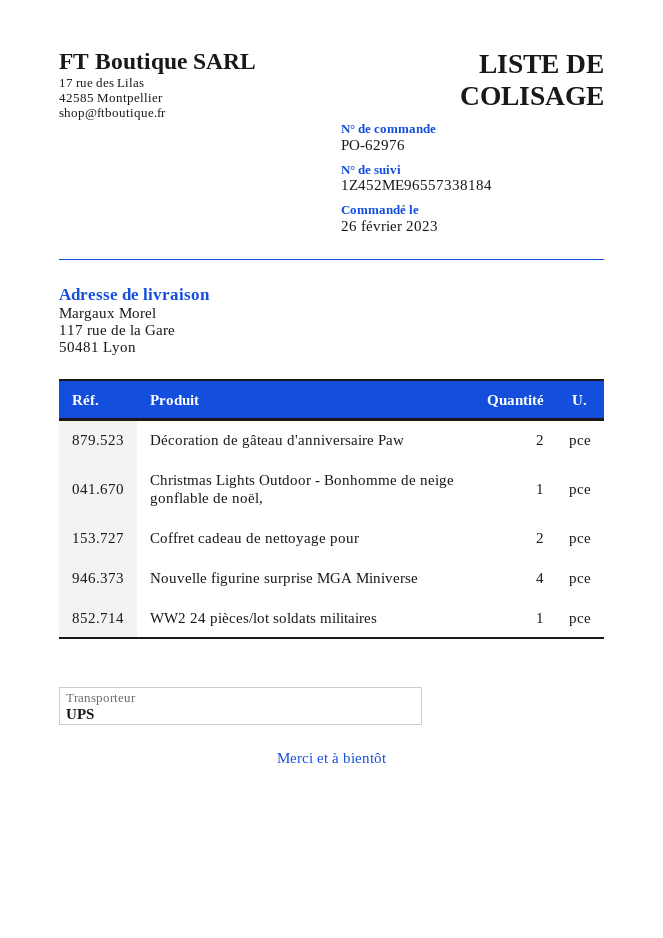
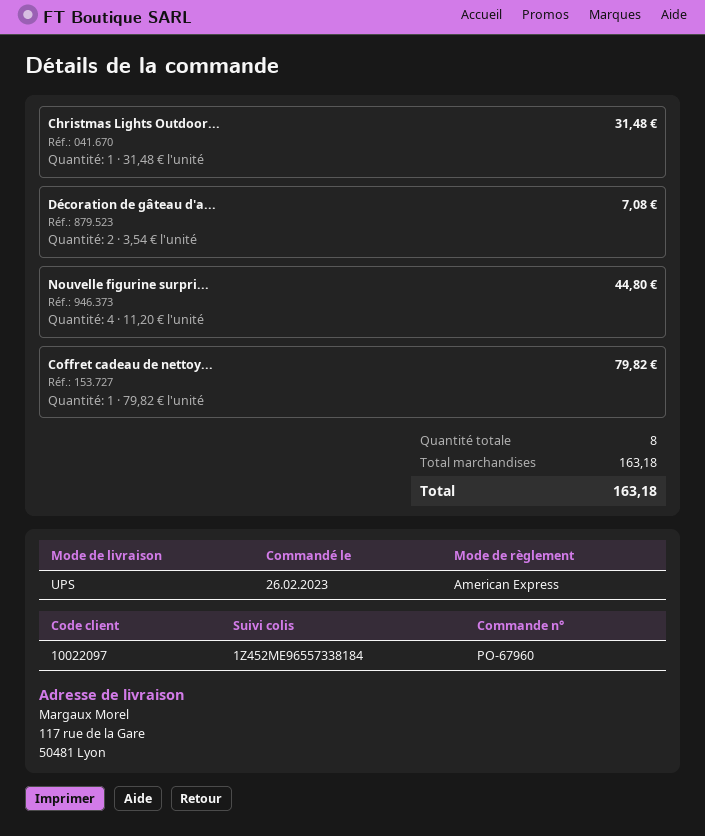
order number: PO-62976 -> PO-67960
Coffret cadeau de nettoyage pour: 2 -> 1
WW2 24 pièces/lot soldats militaires: 1 -> none

